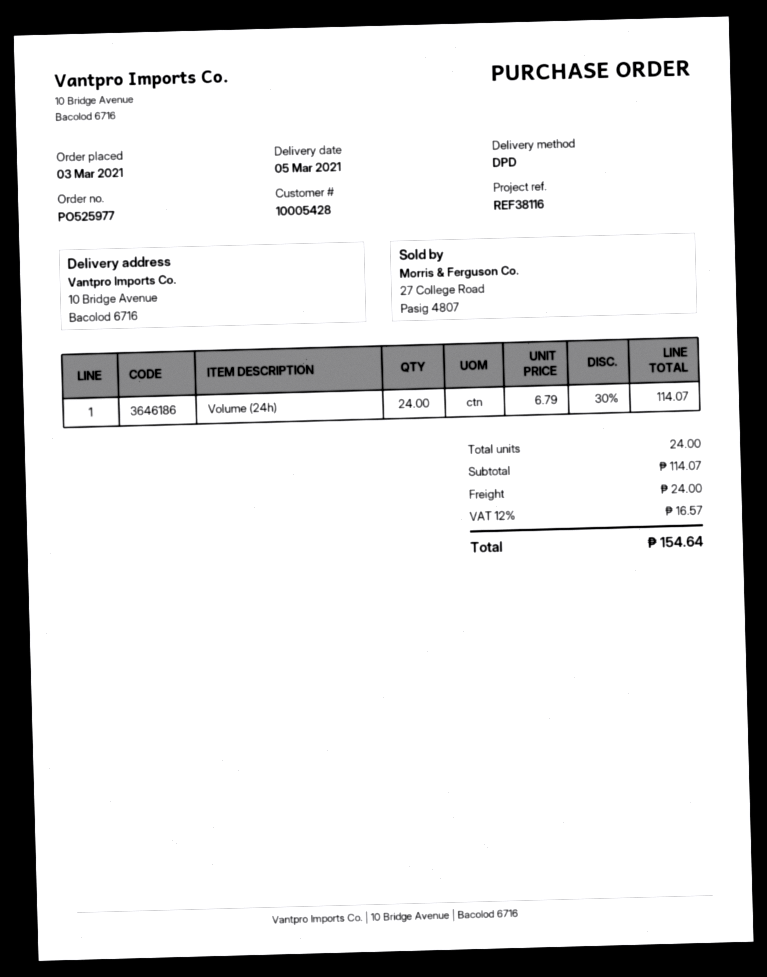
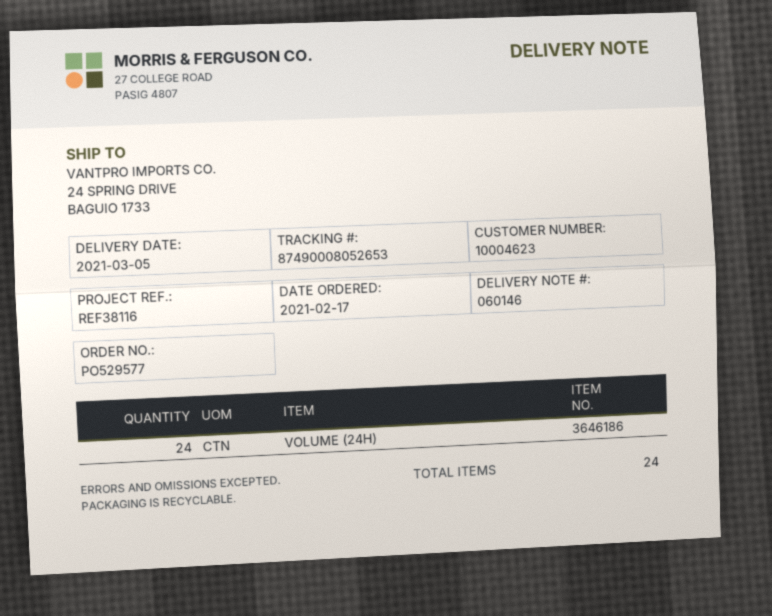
order number: PO525977 -> PO529577
order date: 2021-03-03 -> 2021-02-17
customer number: 10005428 -> 10004623
ship to: 10 Bridge Avenue, Bacolod 6716 -> 24 SPRING DRIVE, BAGUIO 1733

